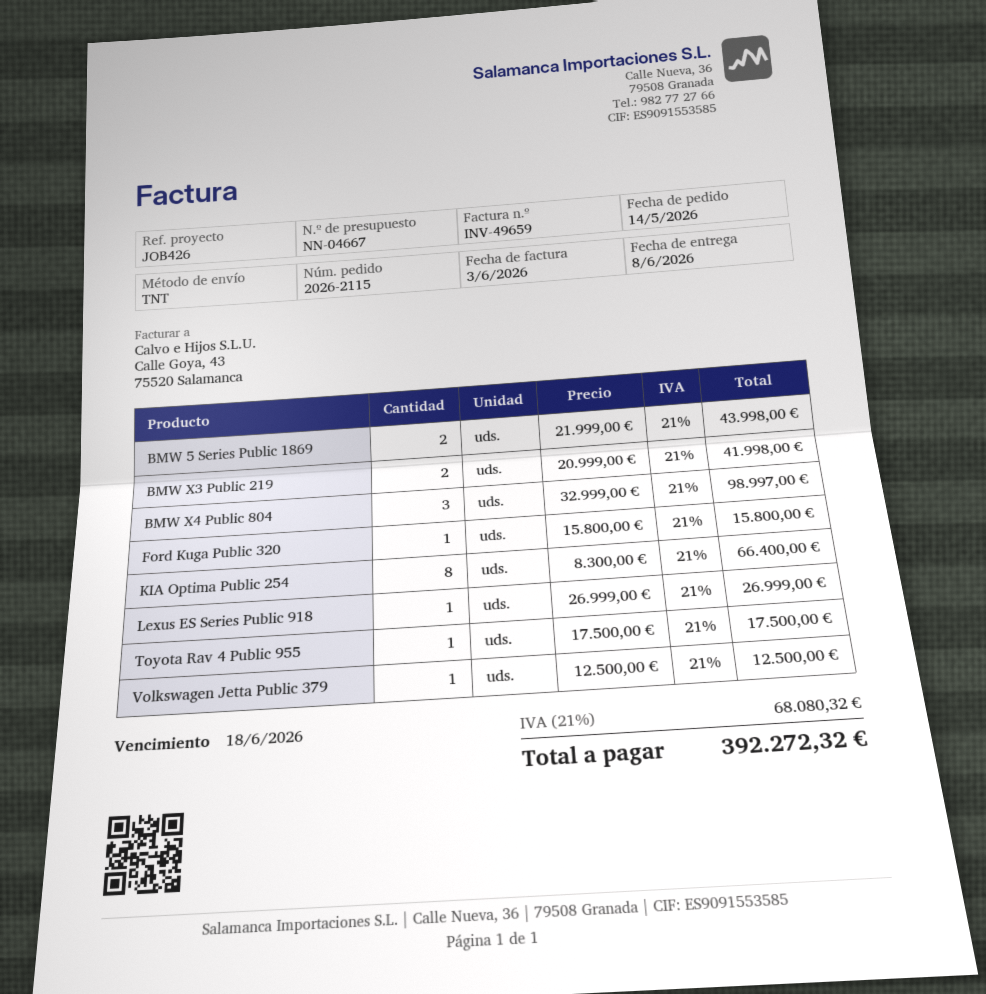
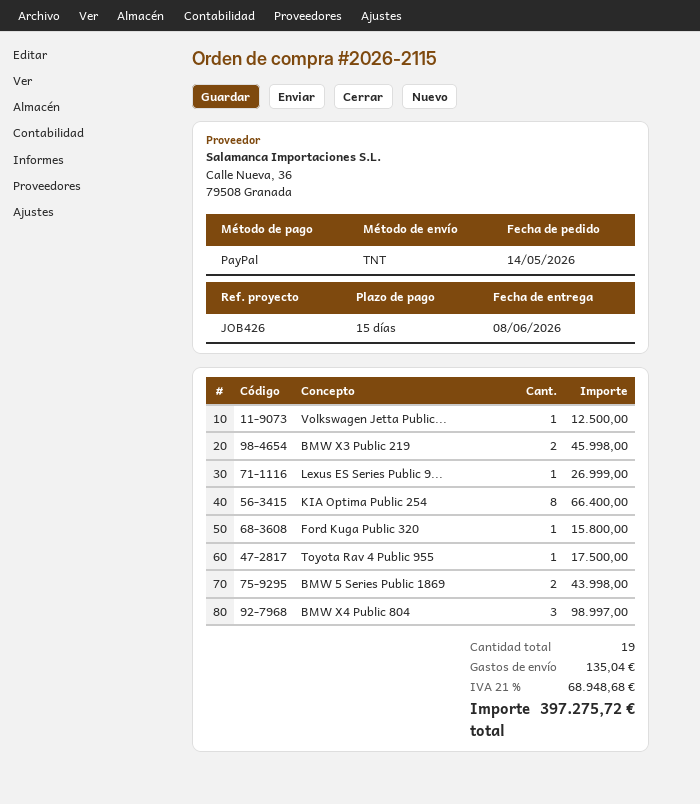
BMW X3 Public 219: 2 for 41998.00 -> 2 for 45998.00
shipping: none -> 135.04
tax: 21% = 68080.32 -> 21% = 68948.68
total: 392272.32 -> 397275.72

